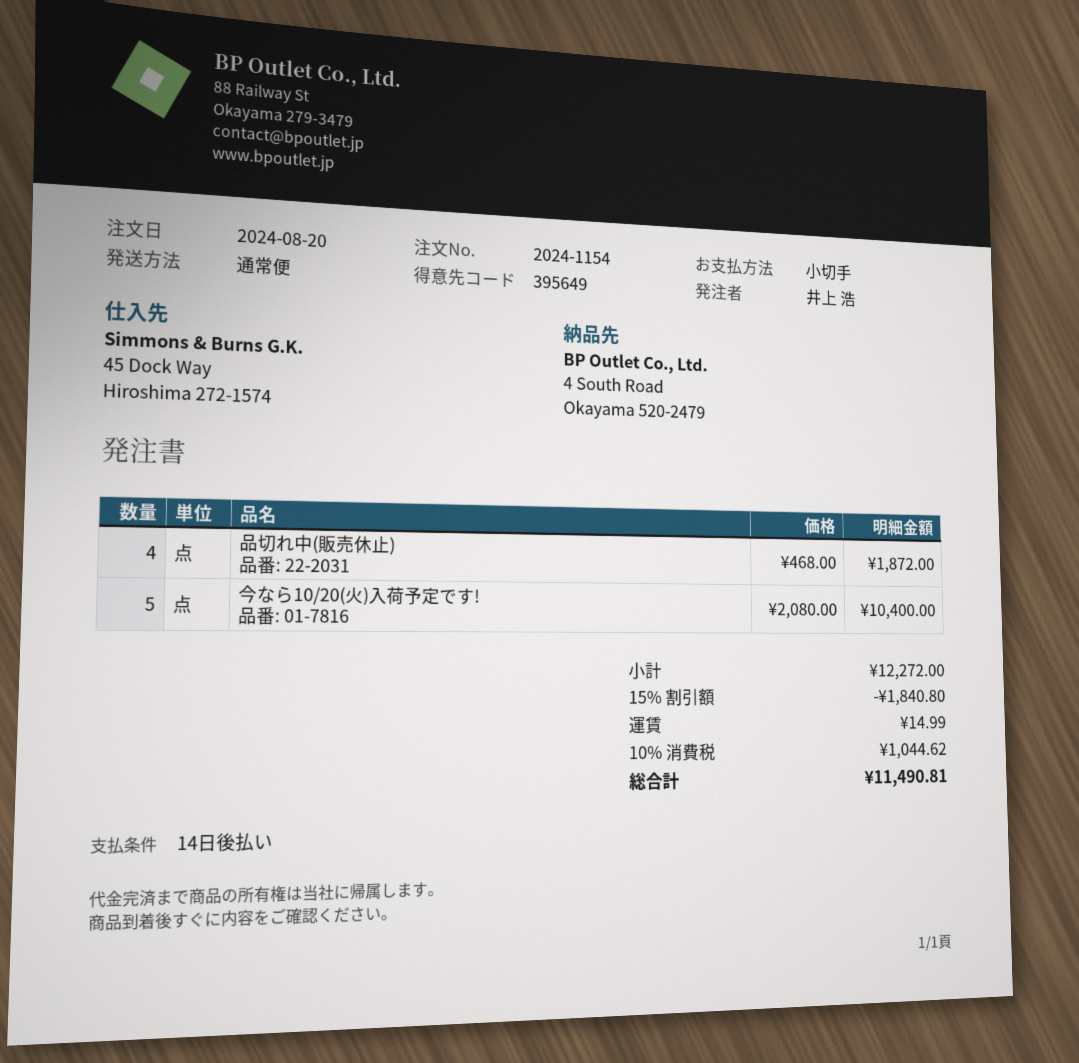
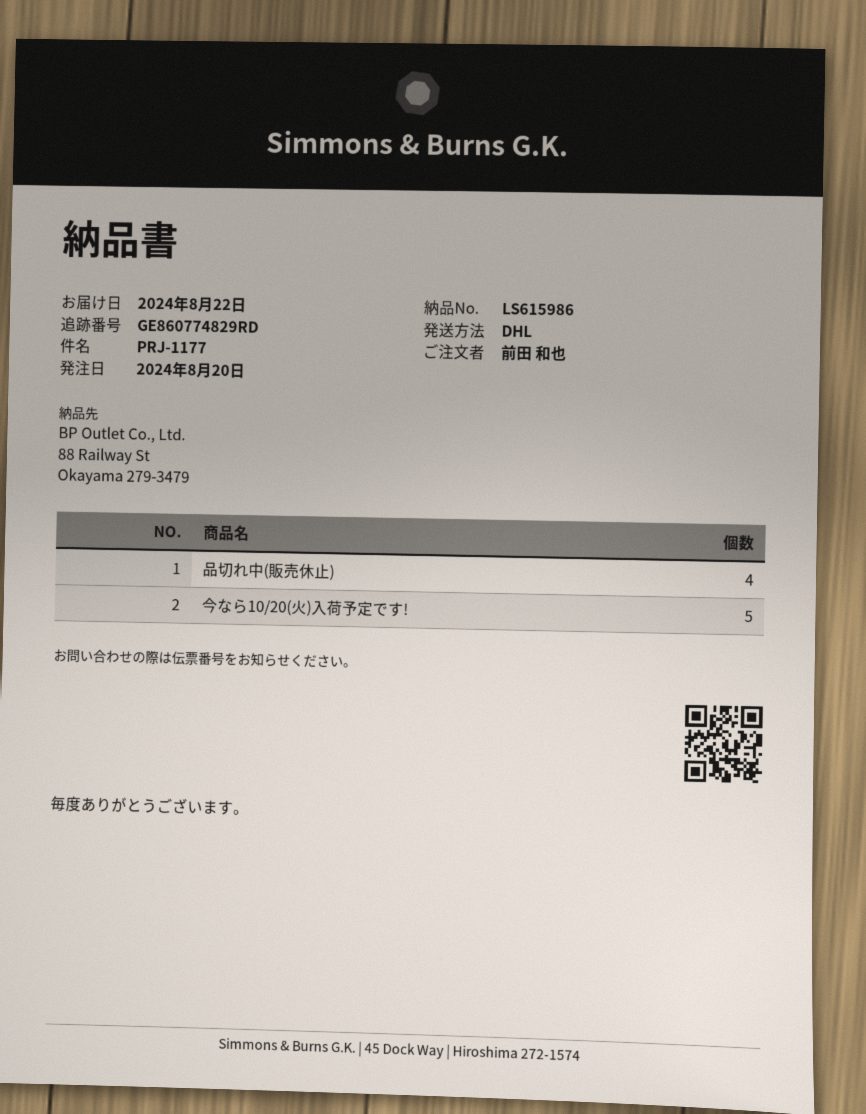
ordered by: 井上 浩 -> 前田 和也
shipping method: standard -> DHL
ship to: 4 South Road, Okayama 520-2479 -> 88 Railway St, Okayama 279-3479

